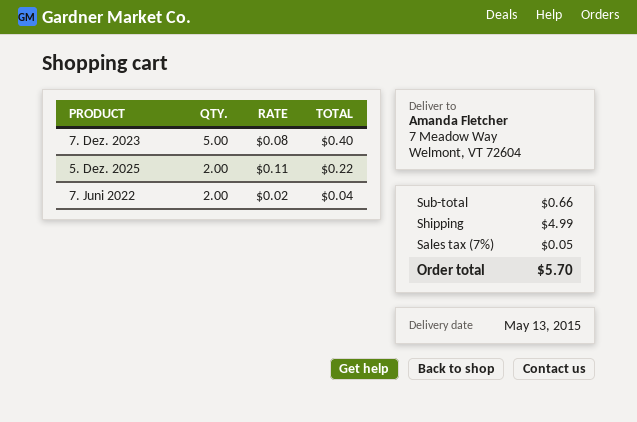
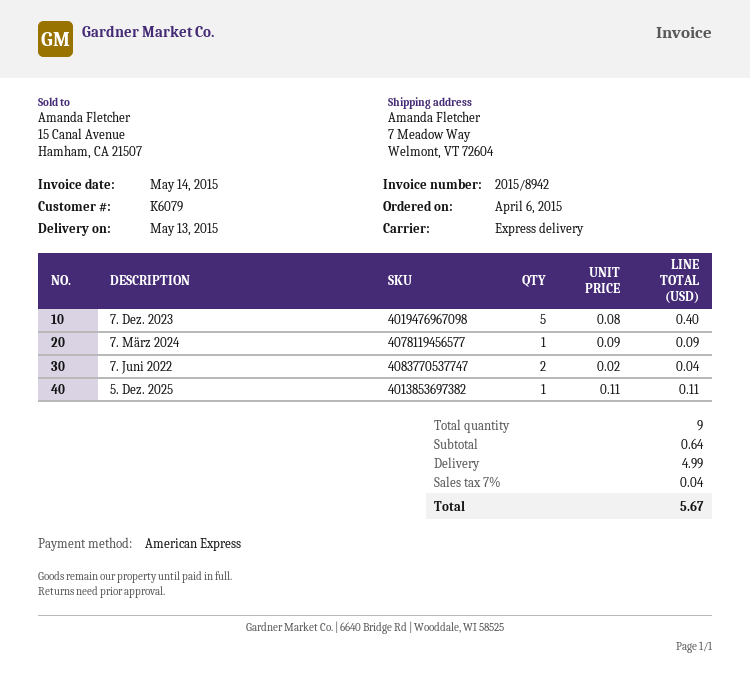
5. Dez. 2025: 2 x 0.11 = 0.22 -> 1 x 0.11 = 0.11
7. März 2024: none -> 1 x 0.09 = 0.09
subtotal: 0.66 -> 0.64
tax: 7% = 0.05 -> 7% = 0.04
total: 5.70 -> 5.67

